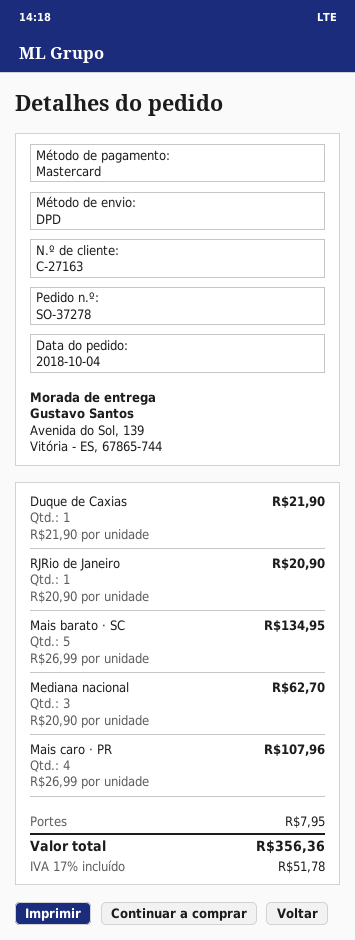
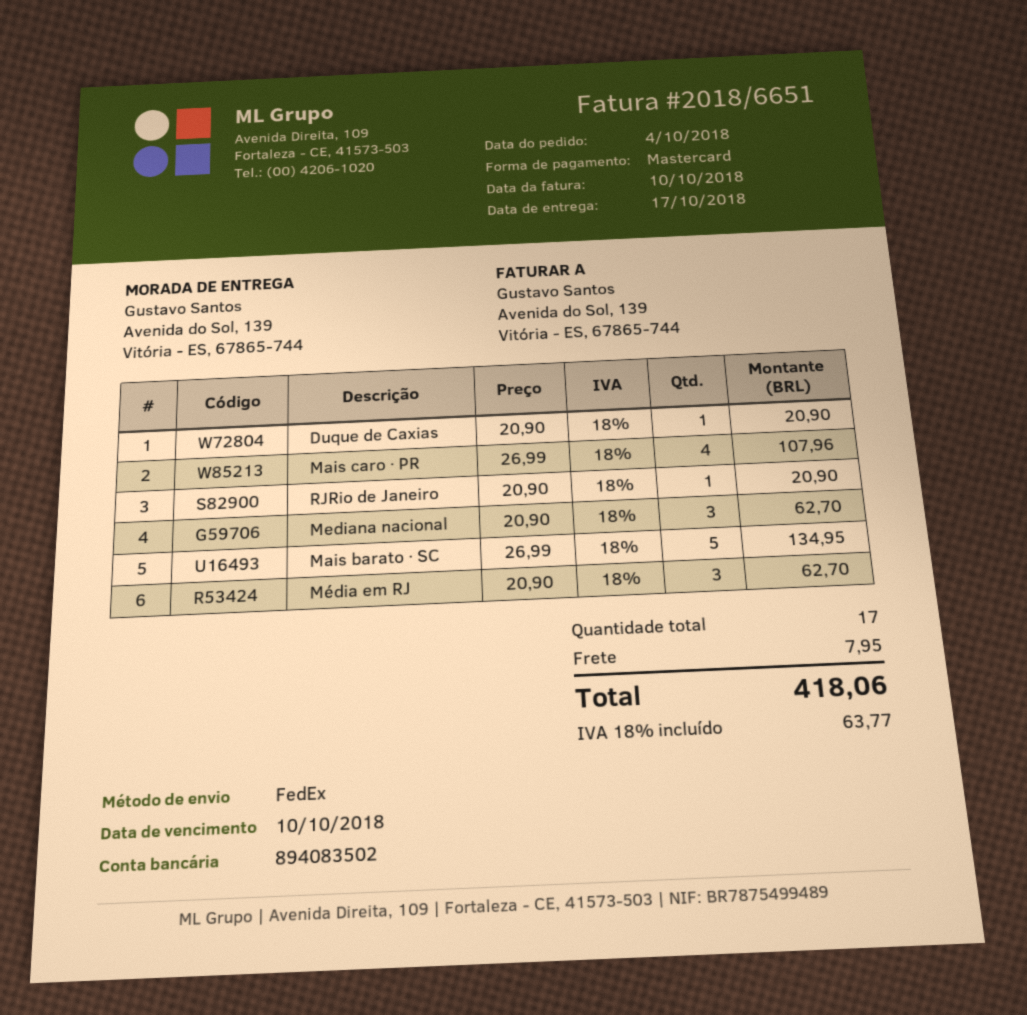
shipping method: DPD -> FedEx
Duque de Caxias: 1 x 21.90 = 21.90 -> 1 x 20.90 = 20.90
Média em RJ: none -> 3 x 20.90 = 62.70
tax: 17% = 51.78 -> 18% = 63.77
total: 356.36 -> 418.06

